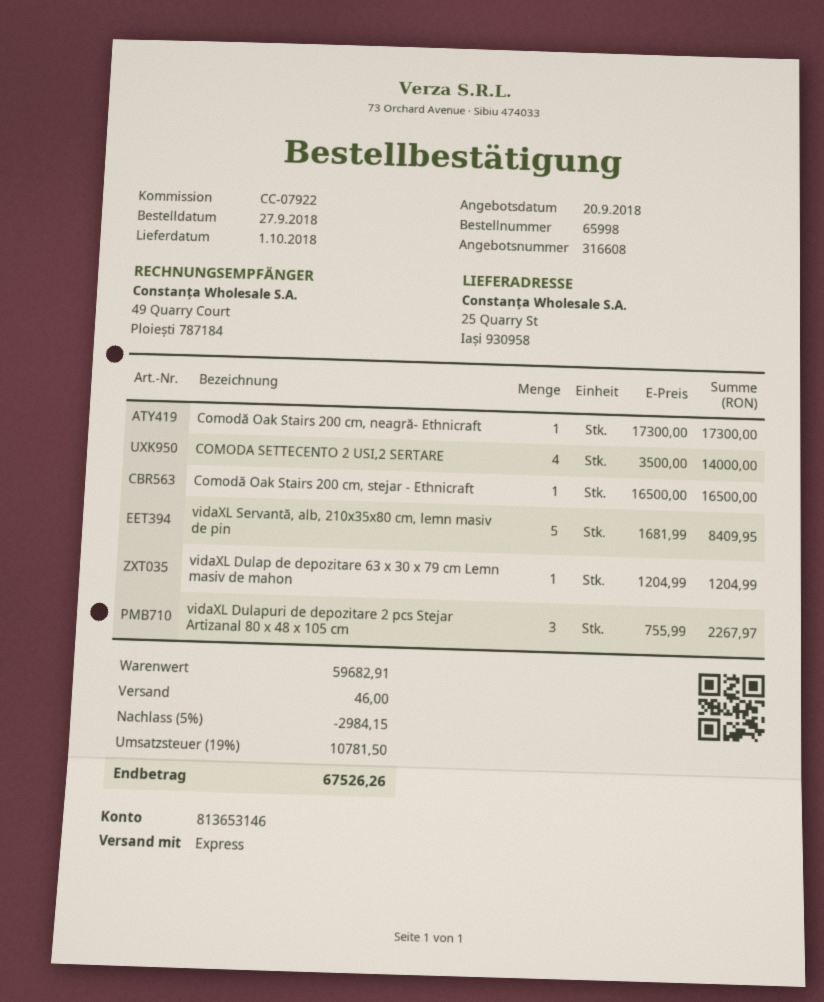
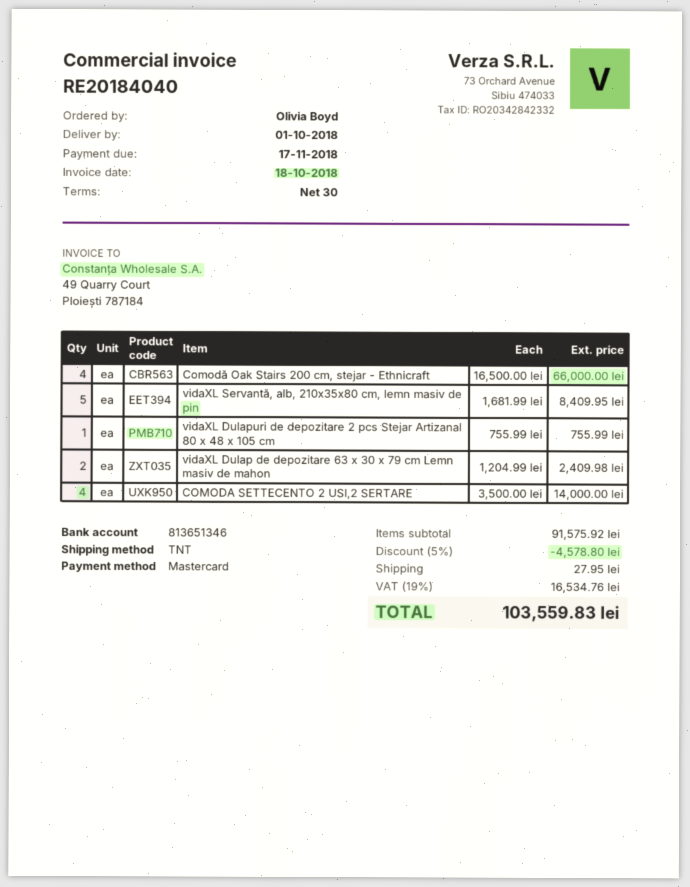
bank account: 813653146 -> 813651346
shipping method: express -> TNT
Comodă Oak Stairs 200 cm, neagră- Ethnicraft: 1 x 17300.00 = 17300.00 -> none
Comodă Oak Stairs 200 cm, stejar - Ethnicraft: 1 x 16500.00 = 16500.00 -> 4 x 16500.00 = 66000.00
vidaXL Dulap de depozitare 63 x 30 x 79 cm Lemn masiv de mahon: 1 x 1204.99 = 1204.99 -> 2 x 1204.99 = 2409.98
vidaXL Dulapuri de depozitare 2 pcs Stejar Artizanal 80 x 48 x 105 cm: 3 x 755.99 = 2267.97 -> 1 x 755.99 = 755.99
subtotal: 59682.91 -> 91575.92
discount: 5% = 2984.15 -> 5% = 4578.80
shipping: 46.00 -> 27.95
tax: 19% = 10781.50 -> 19% = 16534.76
total: 67526.26 -> 103559.83

